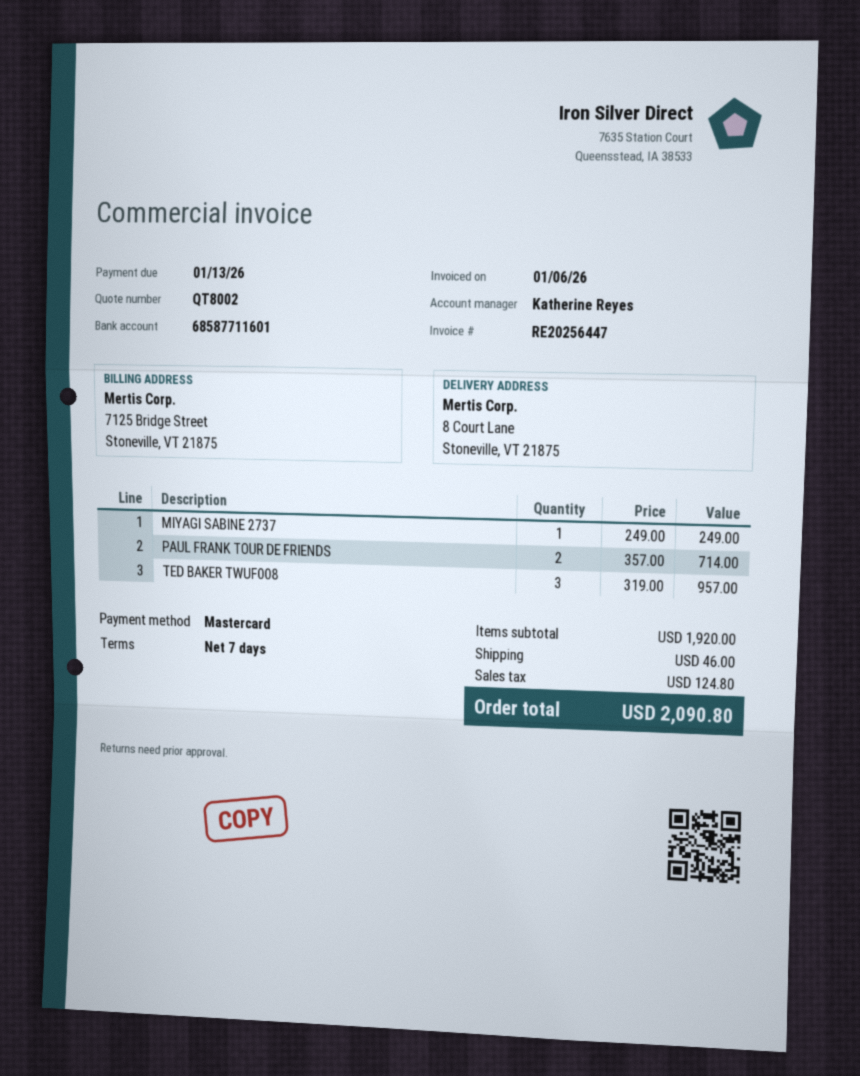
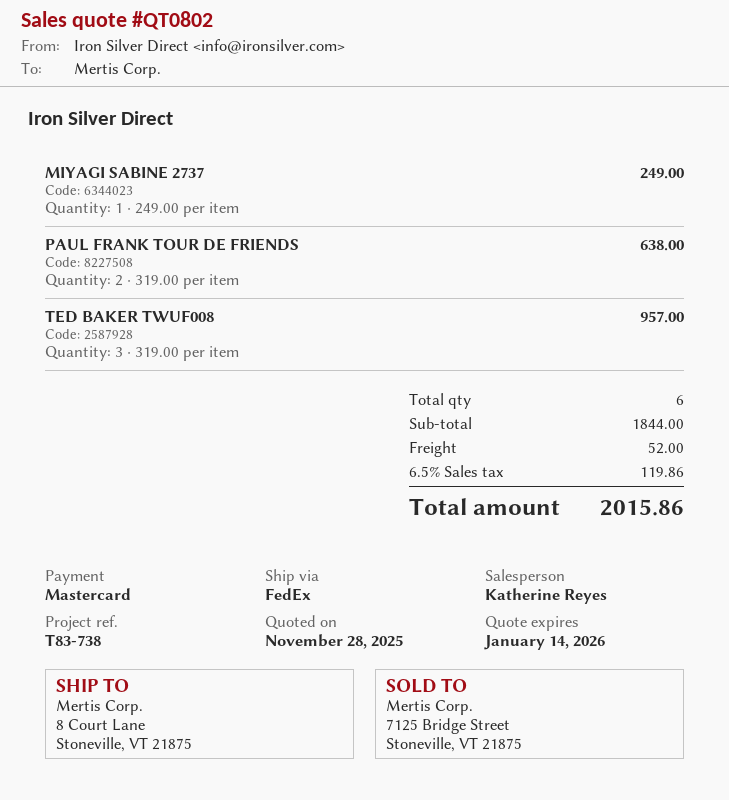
quote number: QT8002 -> QT0802
PAUL FRANK TOUR DE FRIENDS: 2 x 357.00 = 714.00 -> 2 x 319.00 = 638.00
subtotal: 1920.00 -> 1844.00
shipping: 46.00 -> 52.00
tax: 124.80 -> 119.86
total: 2090.80 -> 2015.86

